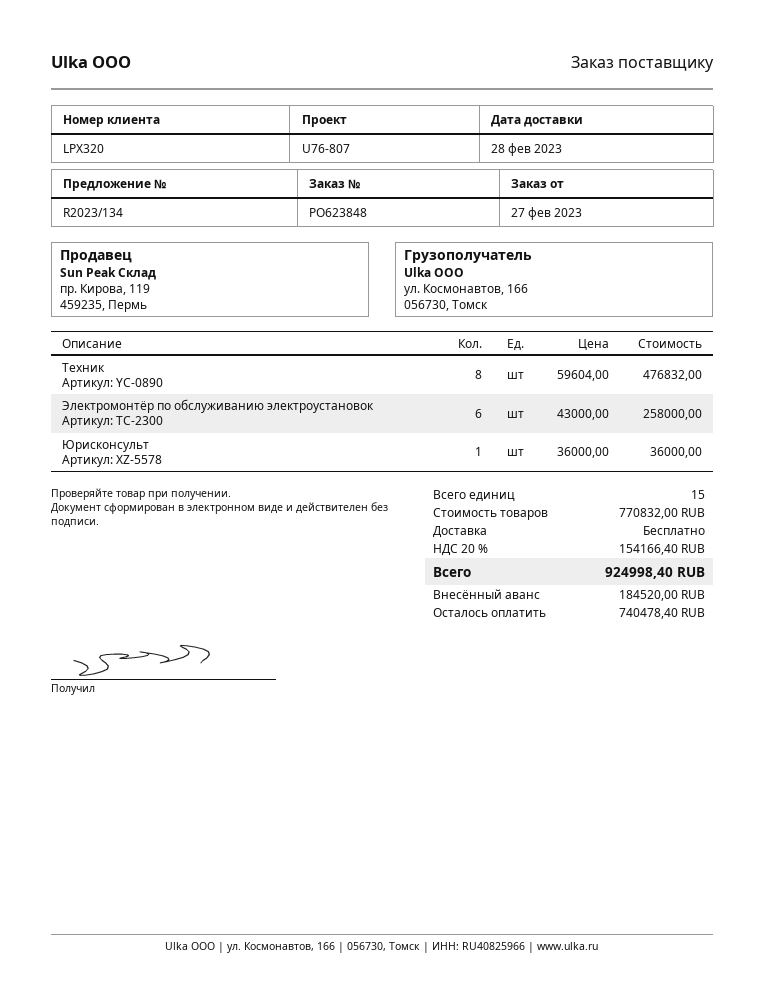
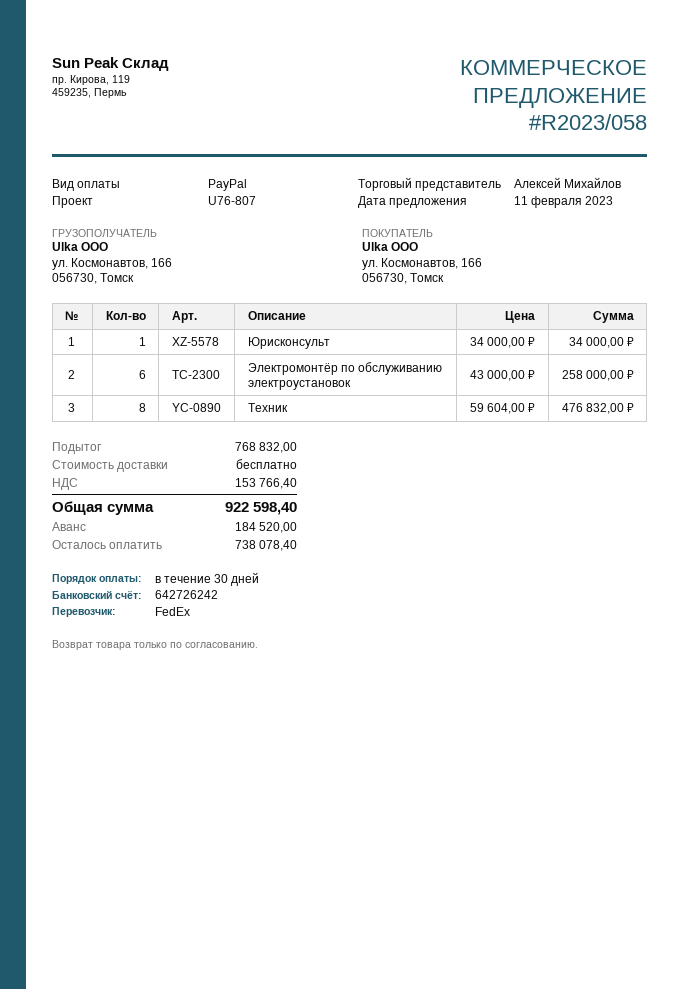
quote number: R2023/134 -> R2023/058
Юрисконсульт: 1 x 36000.00 = 36000.00 -> 1 x 34000.00 = 34000.00
subtotal: 770832.00 -> 768832.00
tax: 154166.40 -> 153766.40
total: 924998.40 -> 922598.40
balance: 740478.40 -> 738078.40

